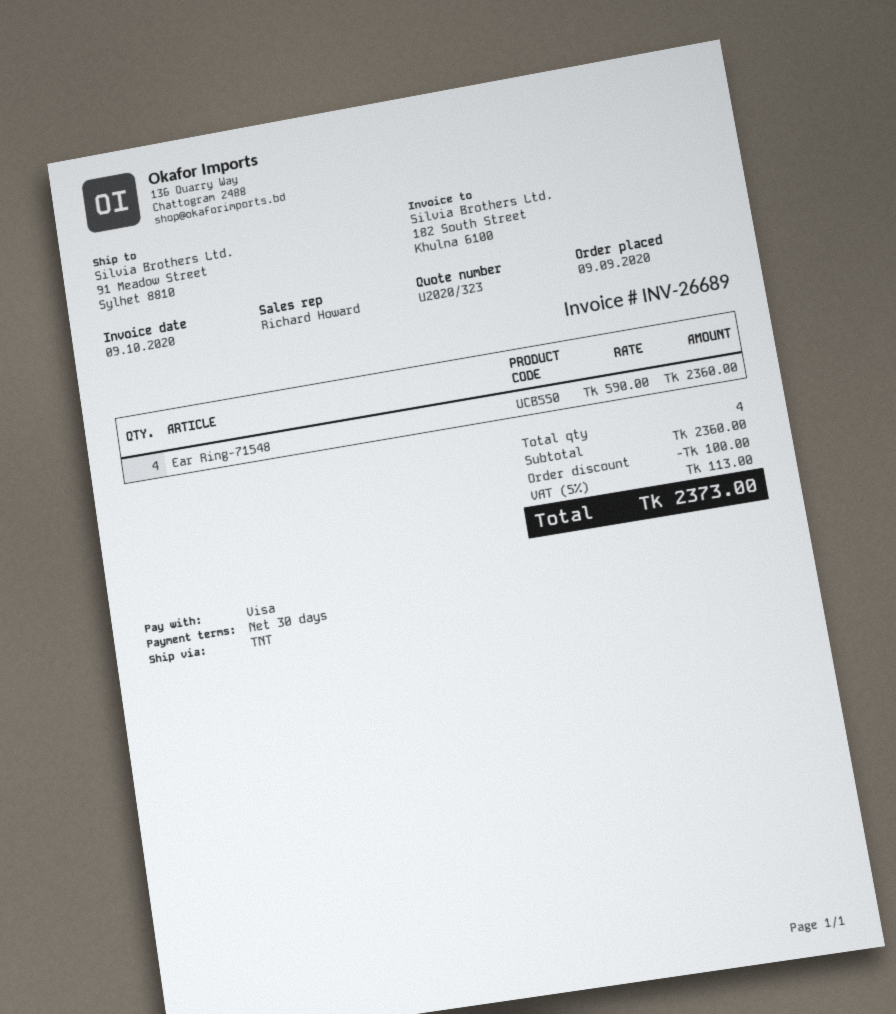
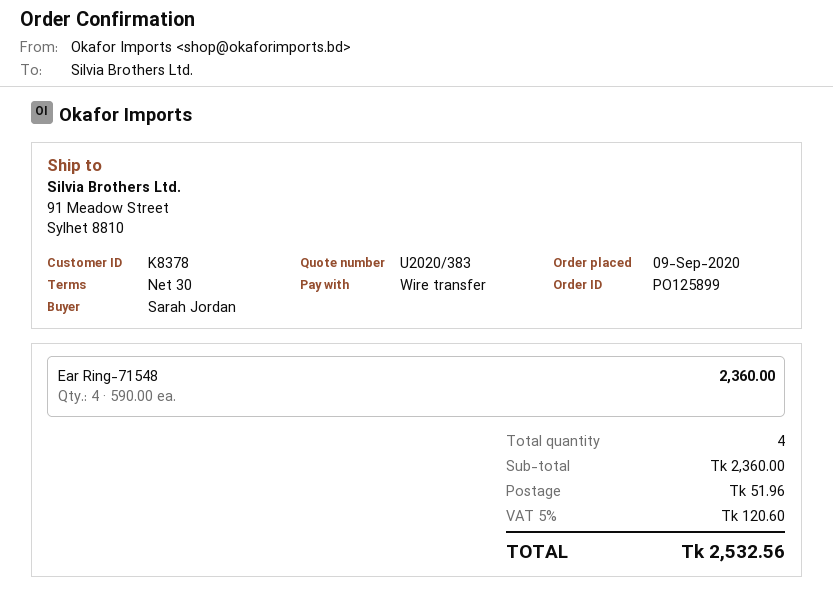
quote number: U2020/323 -> U2020/383
payment method: Visa -> bank transfer
discount: 100.00 -> none
shipping: none -> 51.96
tax: 5% = 113.00 -> 5% = 120.60
total: 2373.00 -> 2532.56

